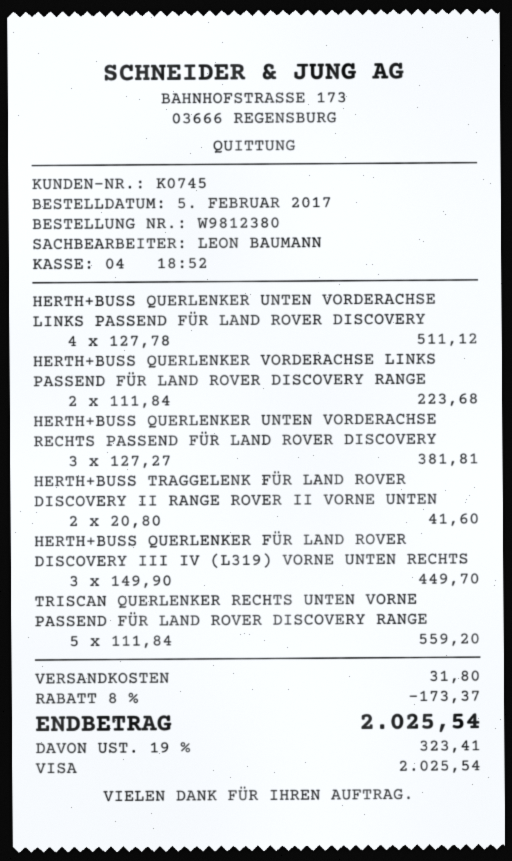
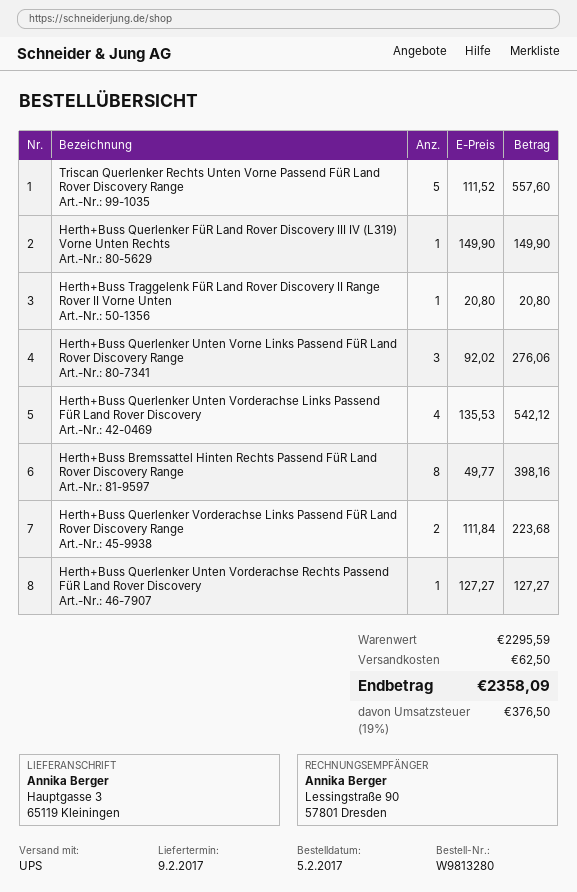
order number: W9812380 -> W9813280
HERTH+BUSS QUERLENKER UNTEN VORDERACHSE LINKS PASSEND FÜR LAND ROVER DISCOVERY: 4 x 127.78 = 511.12 -> 4 x 135.53 = 542.12
HERTH+BUSS QUERLENKER UNTEN VORDERACHSE RECHTS PASSEND FÜR LAND ROVER DISCOVERY: 3 x 127.27 = 381.81 -> 1 x 127.27 = 127.27
HERTH+BUSS TRAGGELENK FÜR LAND ROVER DISCOVERY II RANGE ROVER II VORNE UNTEN: 2 x 20.80 = 41.60 -> 1 x 20.80 = 20.80
HERTH+BUSS QUERLENKER FÜR LAND ROVER DISCOVERY III IV (L319) VORNE UNTEN RECHTS: 3 x 149.90 = 449.70 -> 1 x 149.90 = 149.90
TRISCAN QUERLENKER RECHTS UNTEN VORNE PASSEND FÜR LAND ROVER DISCOVERY RANGE: 5 x 111.84 = 559.20 -> 5 x 111.52 = 557.60
Herth+Buss Querlenker Unten Vorne Links Passend FüR Land Rover Discovery Range: none -> 3 x 92.02 = 276.06
Herth+Buss Bremssattel Hinten Rechts Passend FüR Land Rover Discovery Range: none -> 8 x 49.77 = 398.16
discount: 8% = 173.37 -> none
shipping: 31.80 -> 62.50
tax: 19% = 323.41 -> 19% = 376.50
total: 2025.54 -> 2358.09

